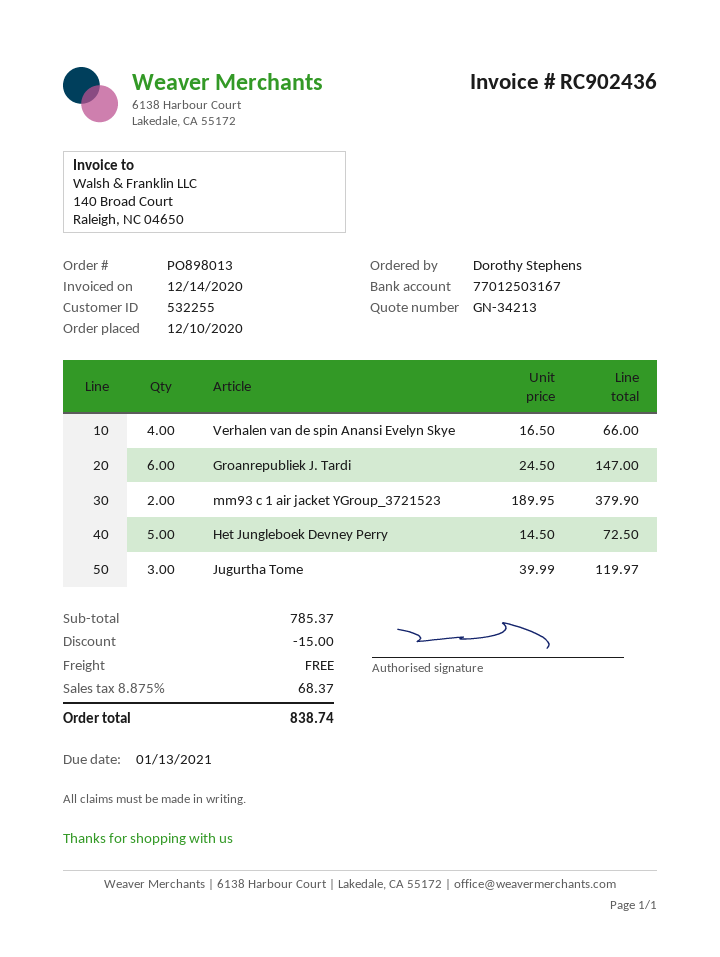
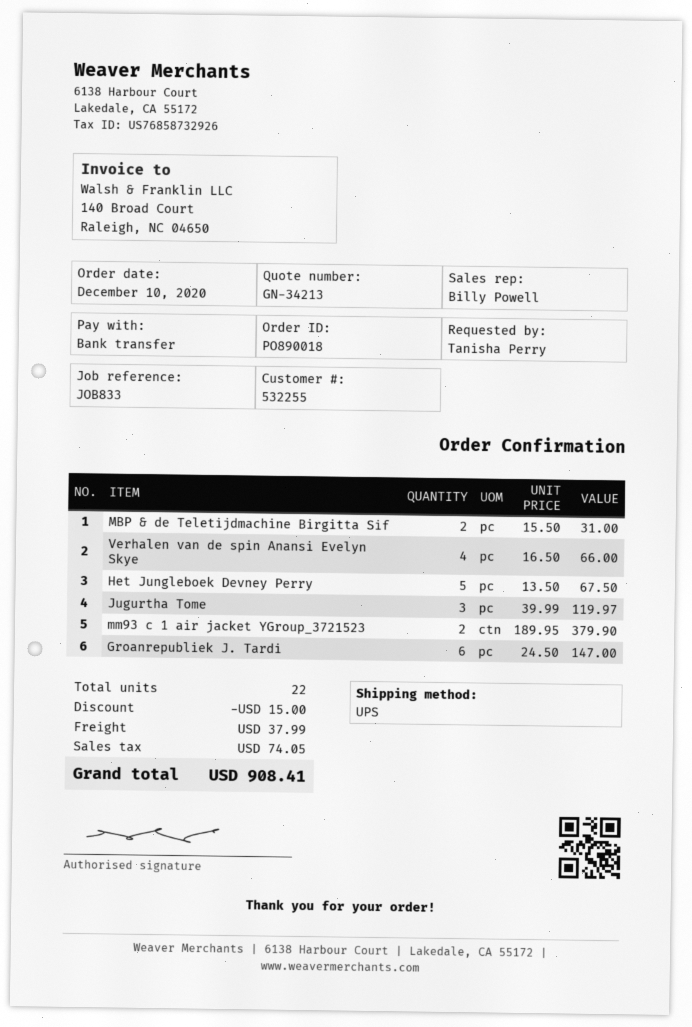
order number: PO898013 -> PO890018
ordered by: Dorothy Stephens -> Tanisha Perry
Het Jungleboek Devney Perry: 5 x 14.50 = 72.50 -> 5 x 13.50 = 67.50
MBP & de Teletijdmachine Birgitta Sif: none -> 2 x 15.50 = 31.00
shipping: 0.00 -> 37.99
tax: 68.37 -> 74.05
total: 838.74 -> 908.41

